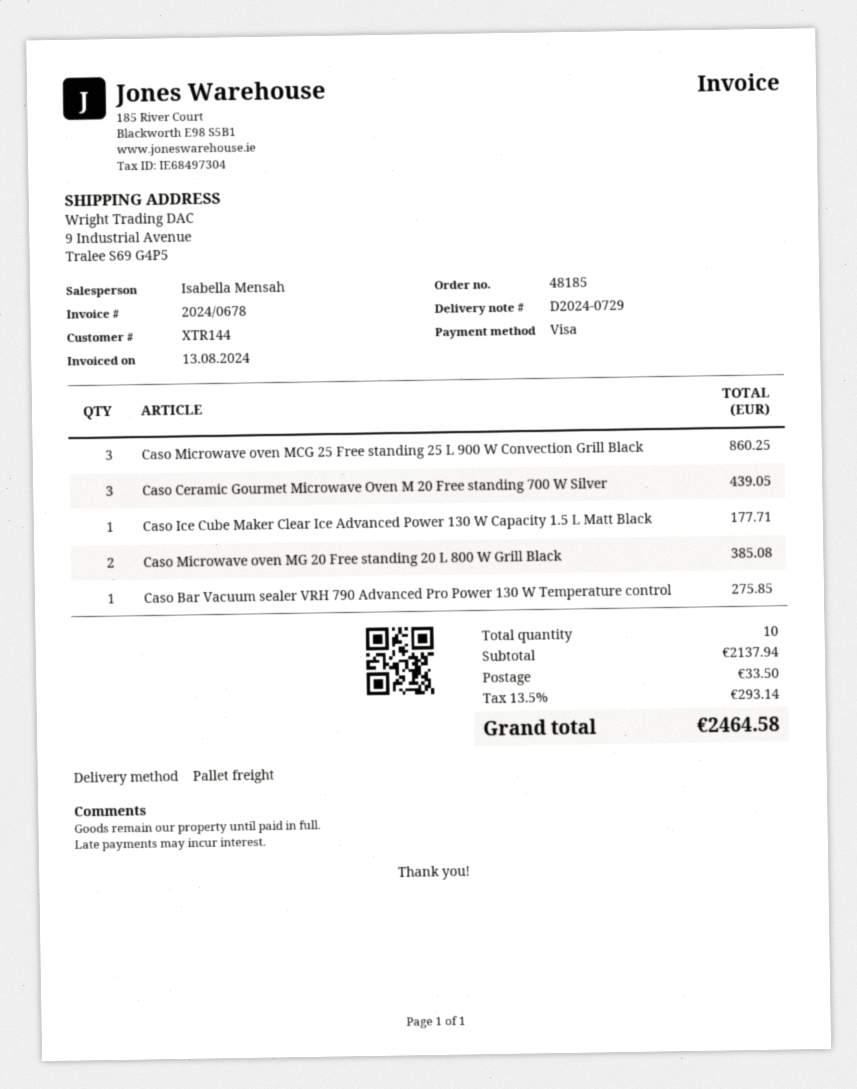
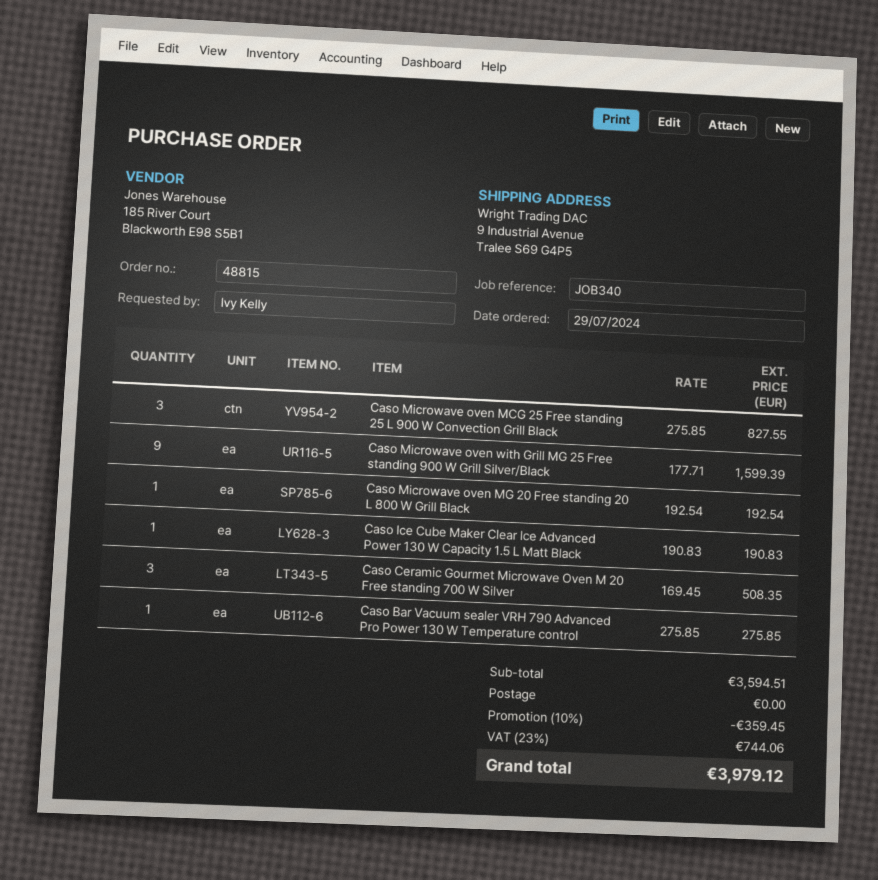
order number: 48185 -> 48815
Caso Microwave oven MCG 25 Free standing 25 L 900 W Convection Grill Black: 3 for 860.25 -> 3 for 827.55
Caso Ceramic Gourmet Microwave Oven M 20 Free standing 700 W Silver: 3 for 439.05 -> 3 for 508.35
Caso Ice Cube Maker Clear Ice Advanced Power 130 W Capacity 1.5 L Matt Black: 1 for 177.71 -> 1 for 190.83
Caso Microwave oven MG 20 Free standing 20 L 800 W Grill Black: 2 for 385.08 -> 1 for 192.54
Caso Microwave oven with Grill MG 25 Free standing 900 W Grill Silver/Black: none -> 9 for 1599.39
subtotal: 2137.94 -> 3594.51
discount: none -> 10% = 359.45
shipping: 33.50 -> 0.00
tax: 13.5% = 293.14 -> 23% = 744.06
total: 2464.58 -> 3979.12

